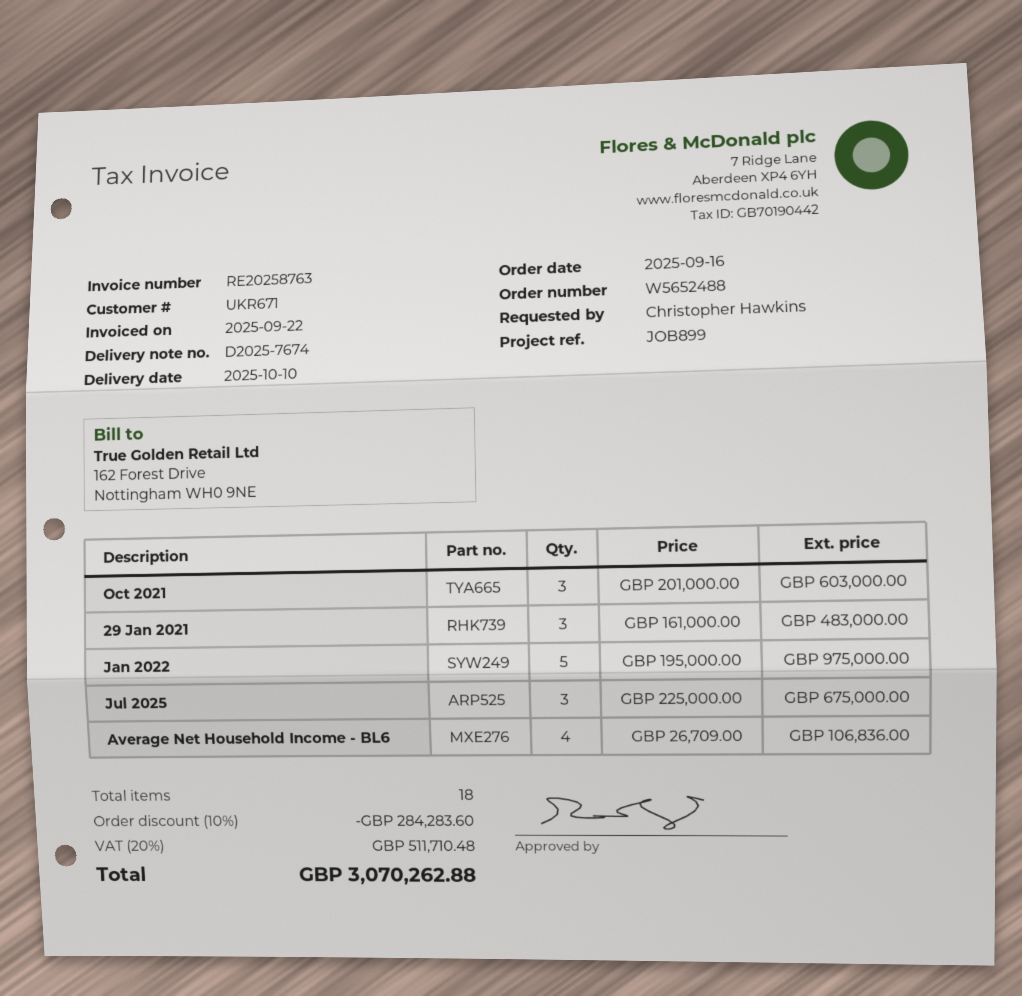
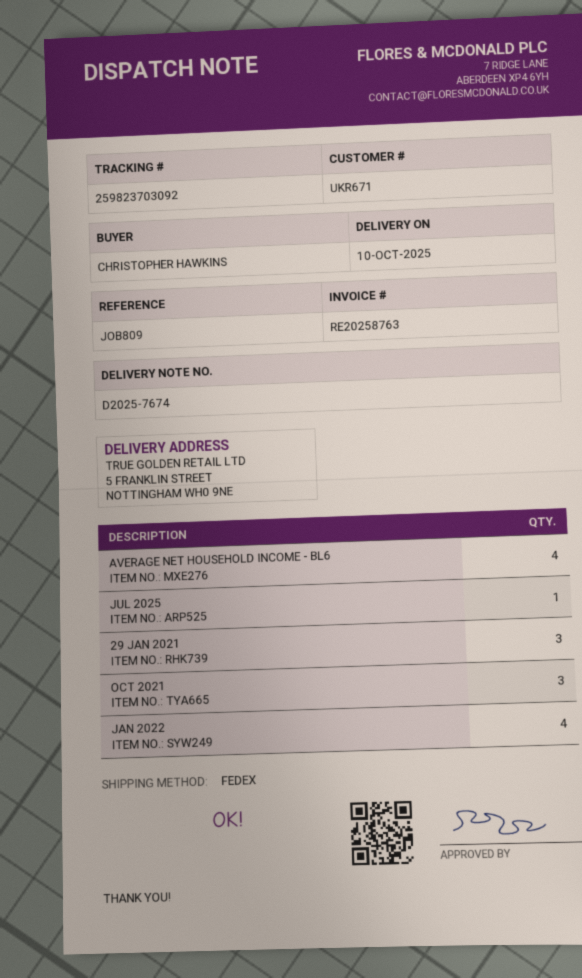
reference: JOB899 -> JOB809
Jan 2022: 5 -> 4
Jul 2025: 3 -> 1

